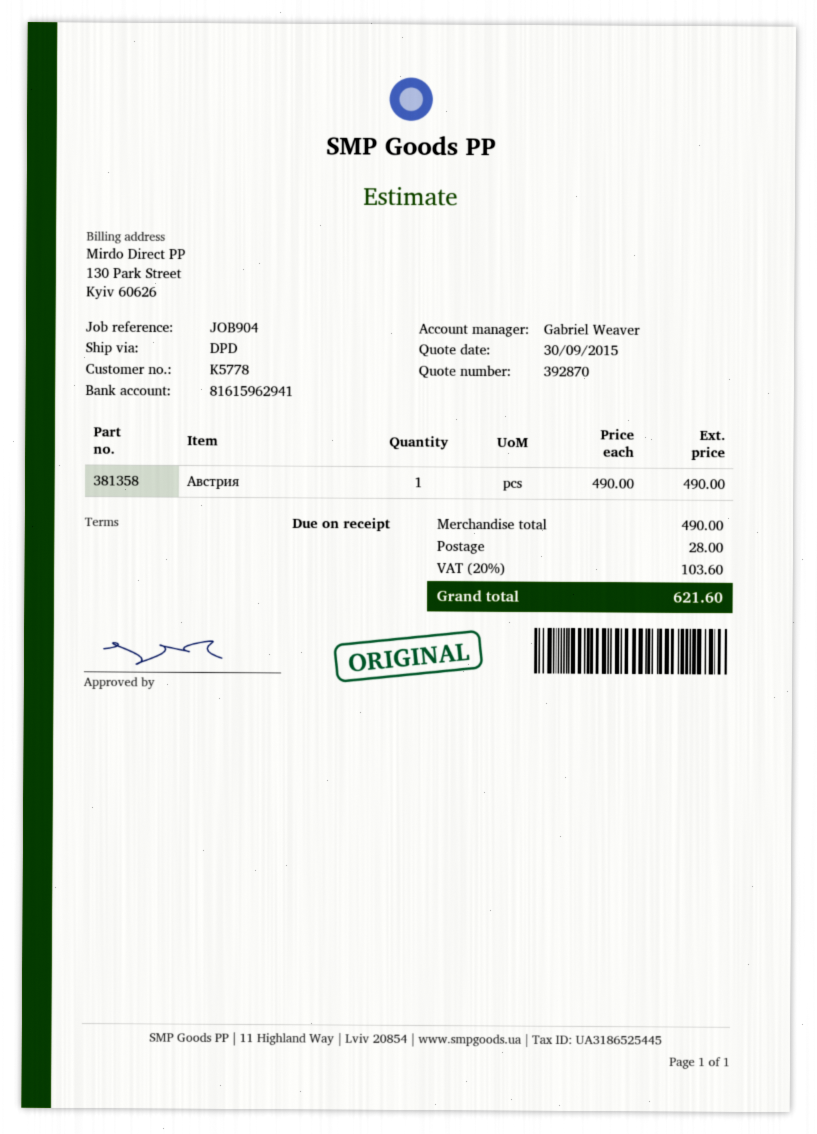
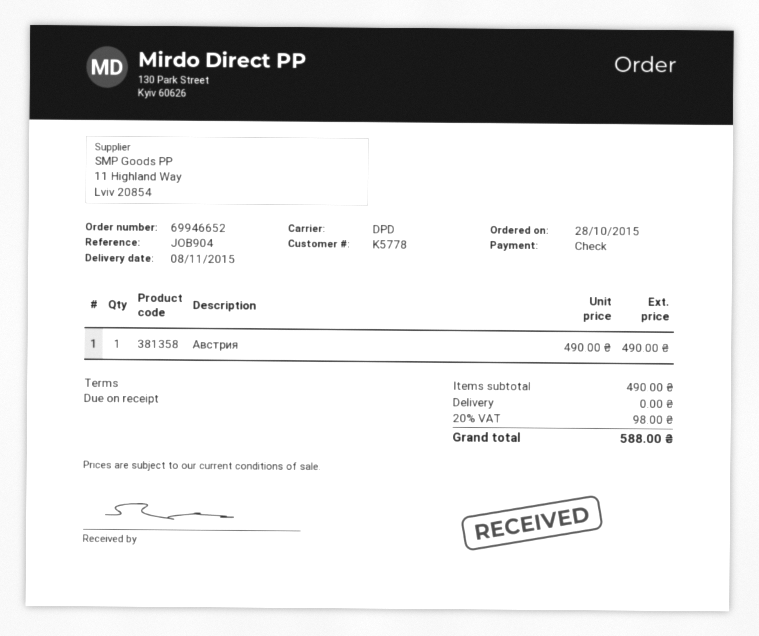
shipping: 28.00 -> 0.00
tax: 20% = 103.60 -> 20% = 98.00
total: 621.60 -> 588.00

